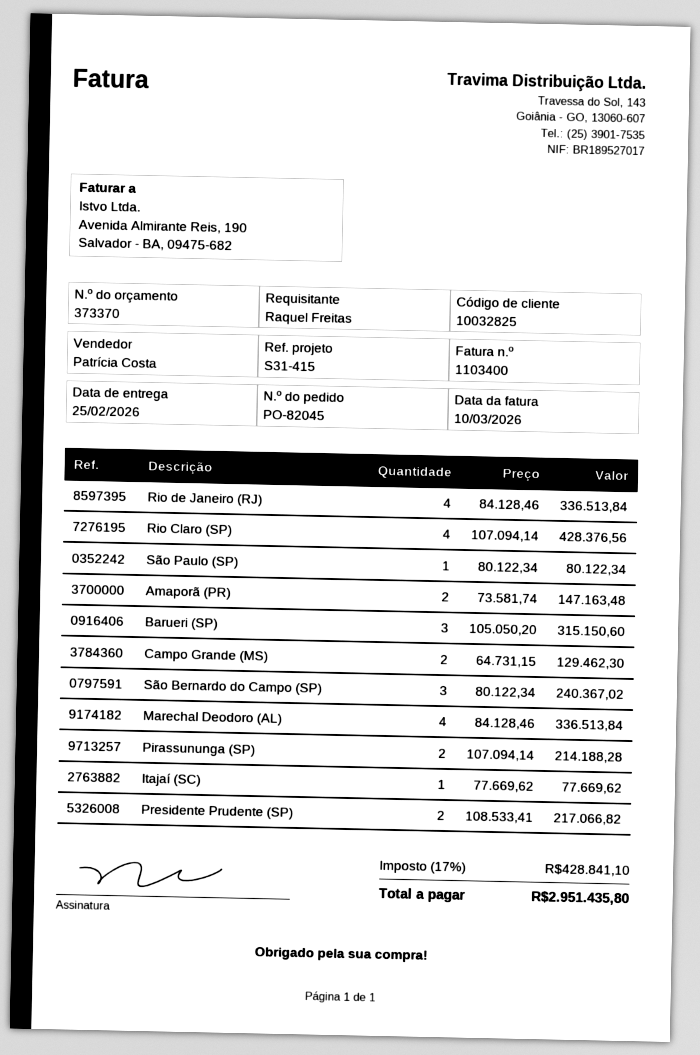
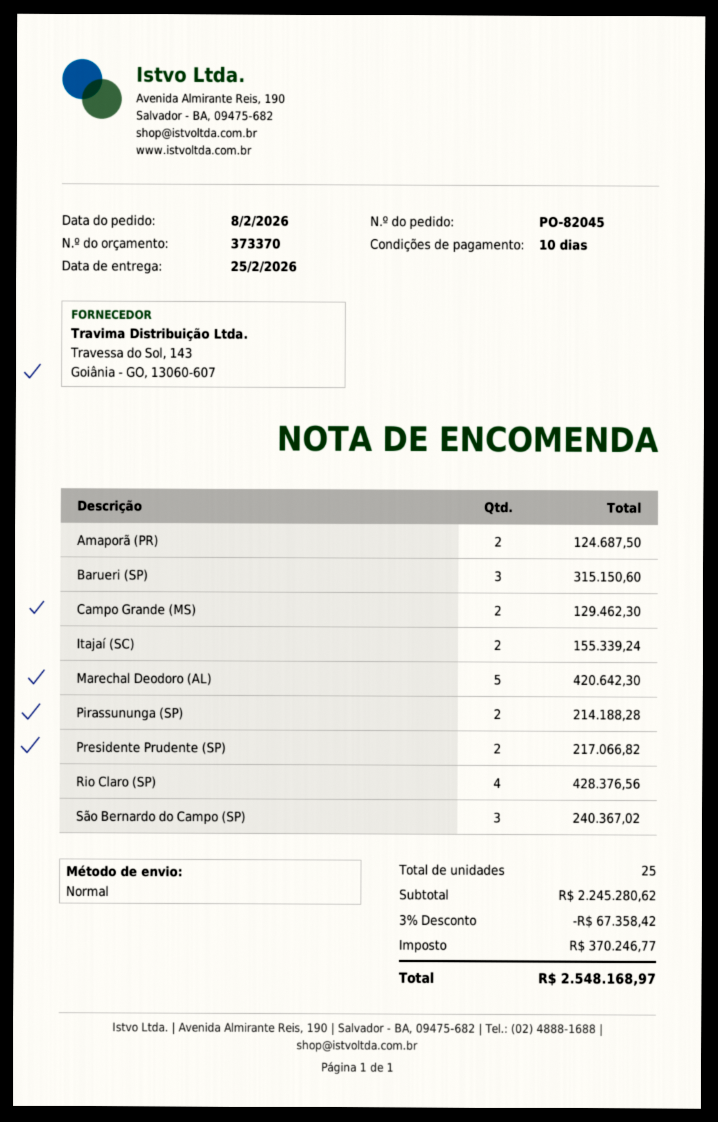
Rio de Janeiro (RJ): 4 for 336513.84 -> none
São Paulo (SP): 1 for 80122.34 -> none
Amaporã (PR): 2 for 147163.48 -> 2 for 124687.50
Marechal Deodoro (AL): 4 for 336513.84 -> 5 for 420642.30
Itajaí (SC): 1 for 77669.62 -> 2 for 155339.24
discount: none -> 3% = 67358.42
tax: 428841.10 -> 370246.77
total: 2951435.80 -> 2548168.97

